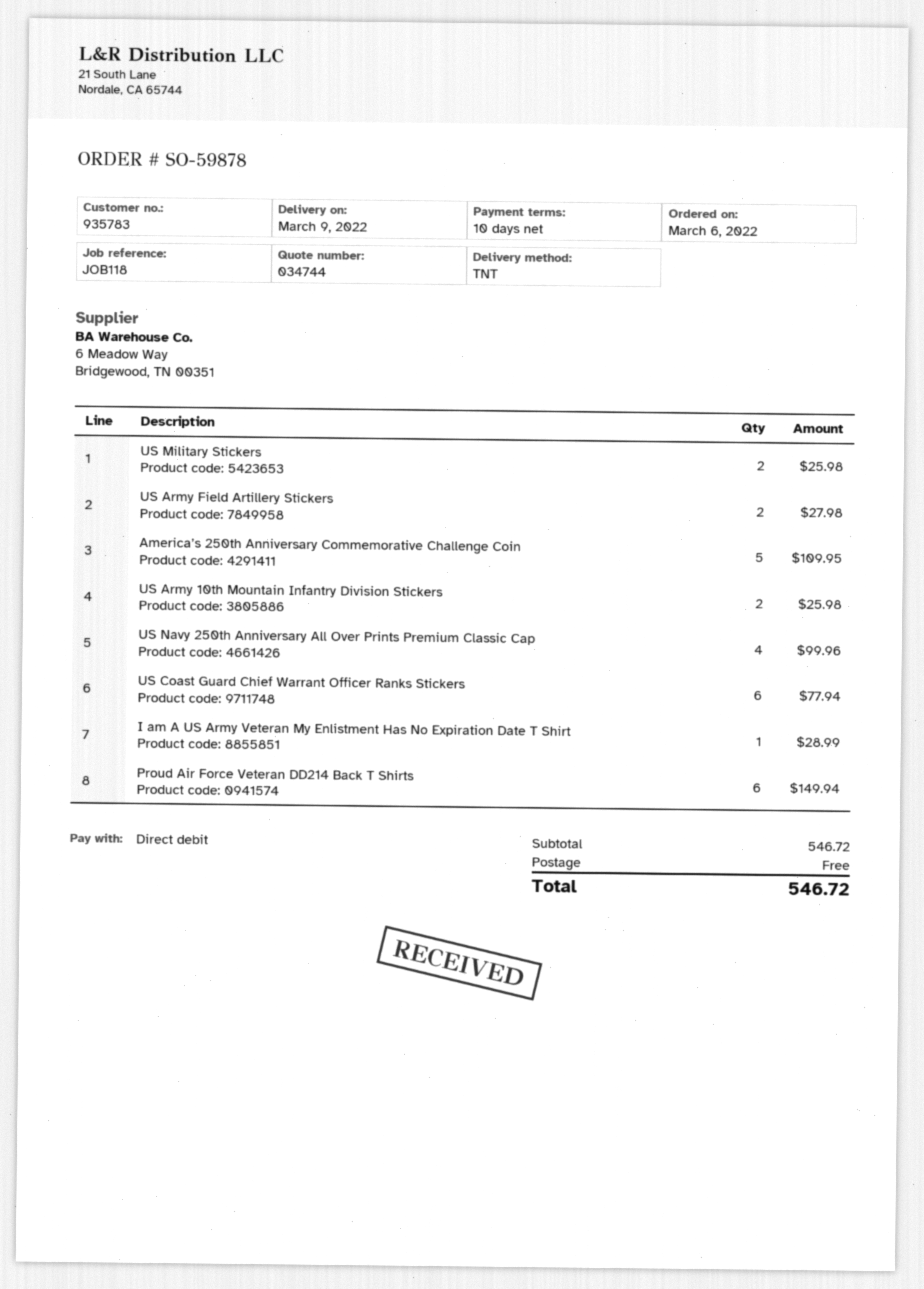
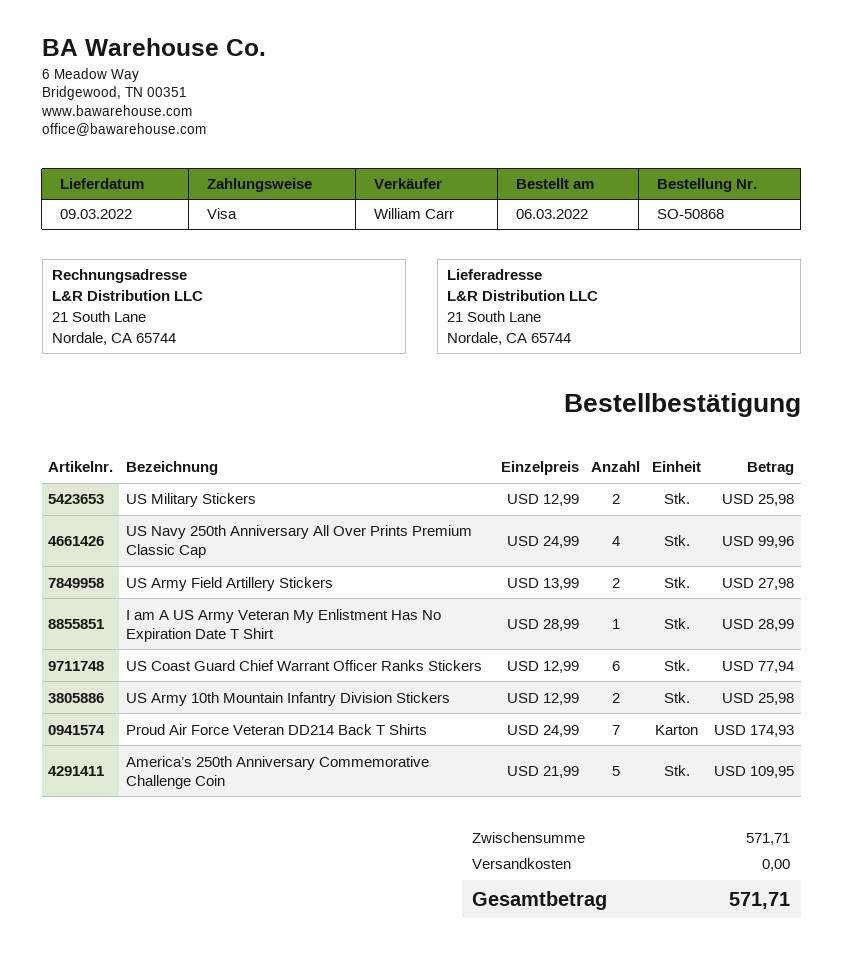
order number: SO-59878 -> SO-50868
payment method: direct debit -> Visa
Proud Air Force Veteran DD214 Back T Shirts: 6 for 149.94 -> 7 for 174.93
subtotal: 546.72 -> 571.71
total: 546.72 -> 571.71

